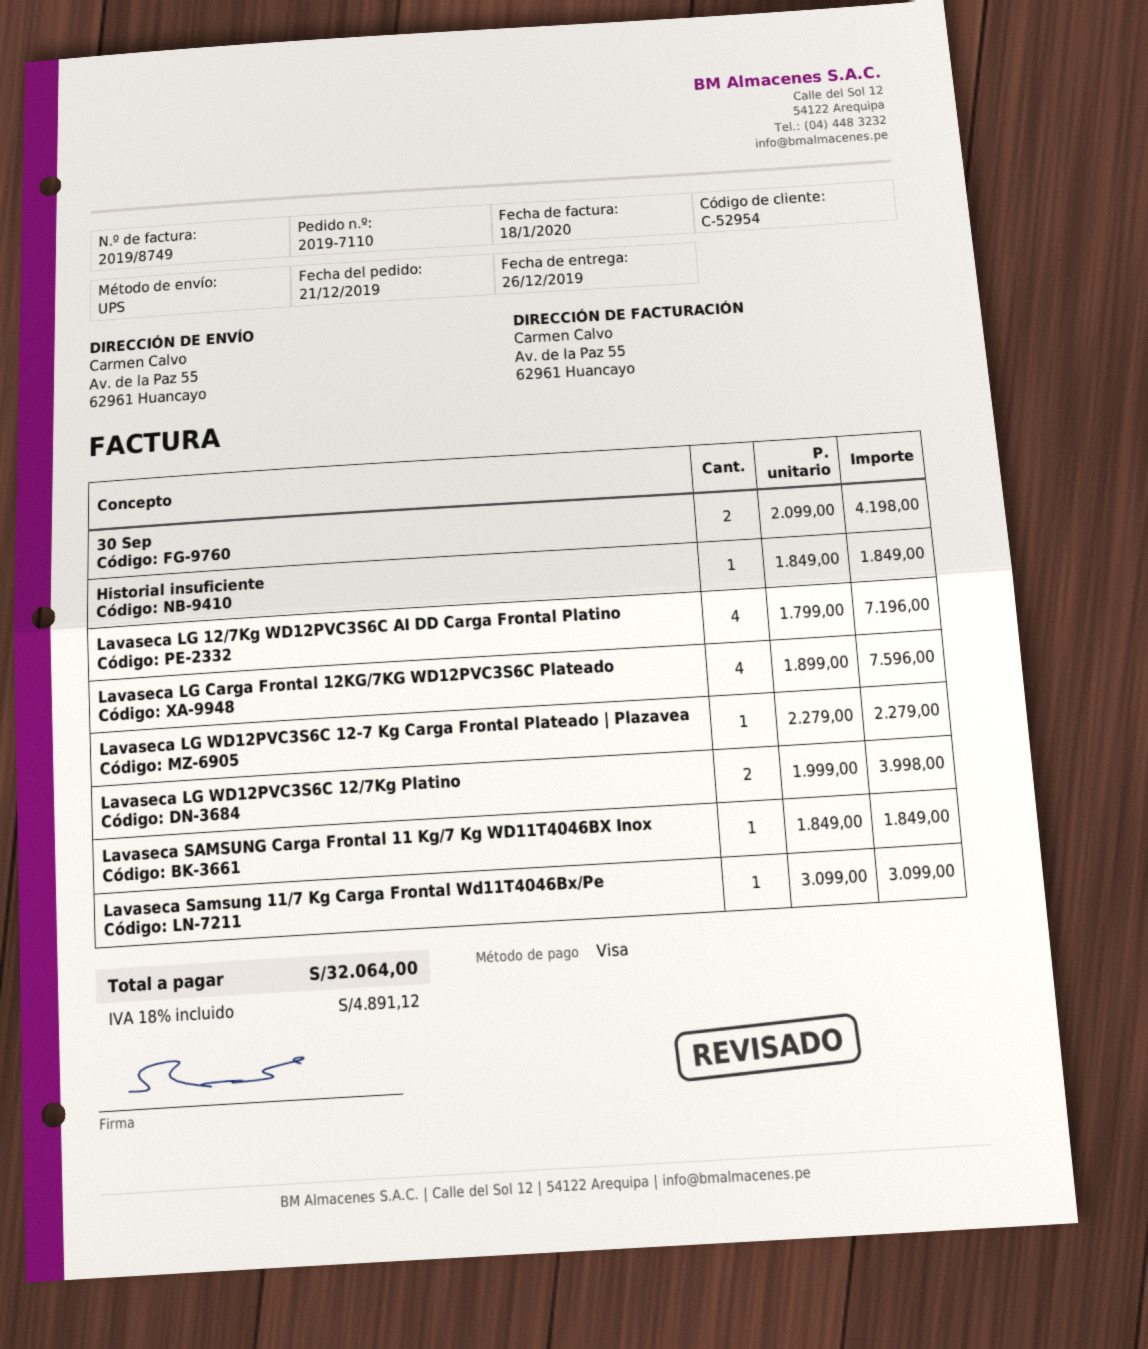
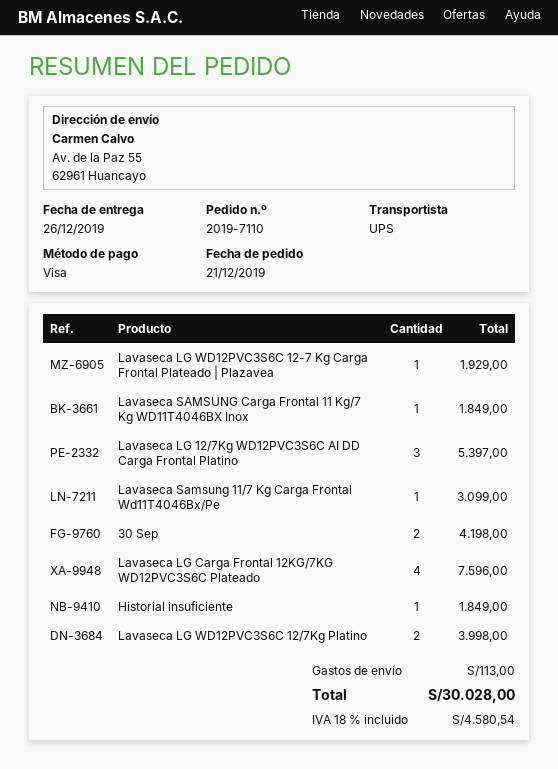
Lavaseca LG 12/7Kg WD12PVC3S6C AI DD Carga Frontal Platino: 4 for 7196.00 -> 3 for 5397.00
Lavaseca LG WD12PVC3S6C 12-7 Kg Carga Frontal Plateado | Plazavea: 1 for 2279.00 -> 1 for 1929.00
shipping: none -> 113.00
tax: 18% = 4891.12 -> 18% = 4580.54
total: 32064.00 -> 30028.00

